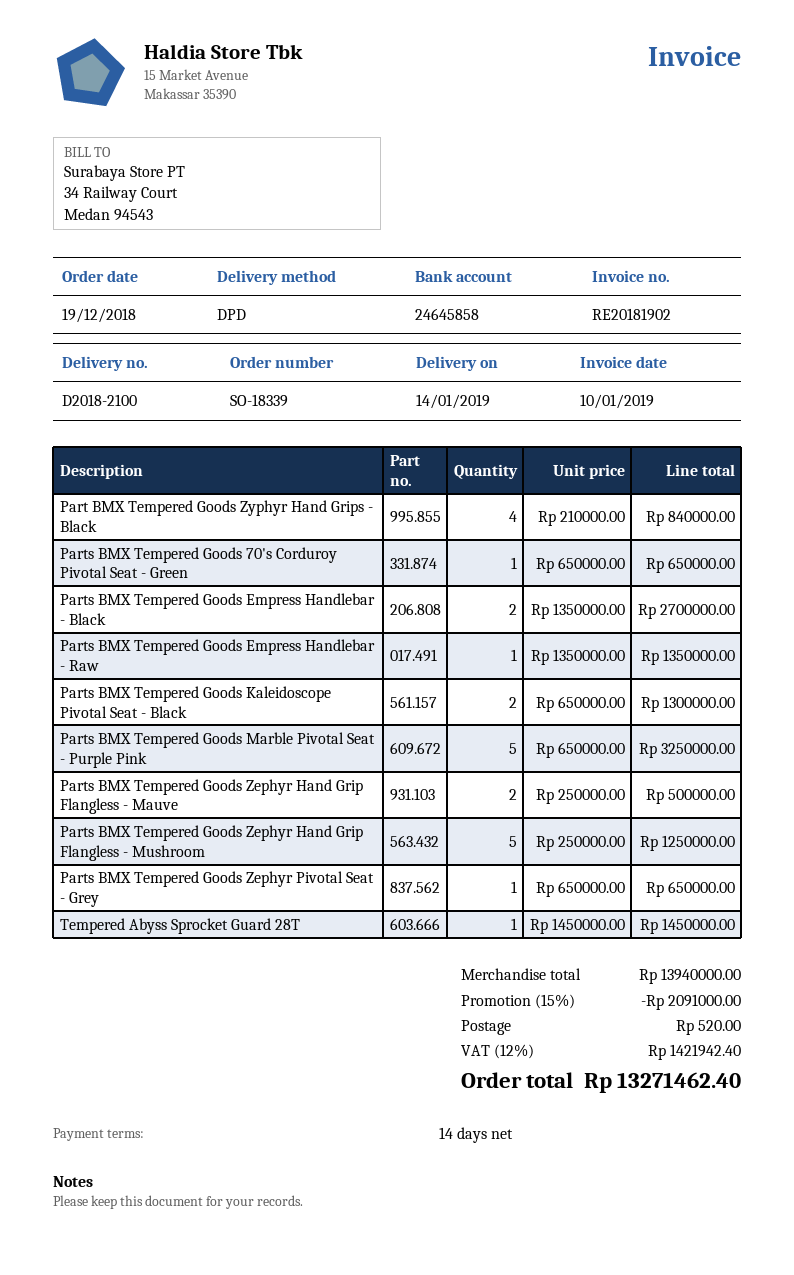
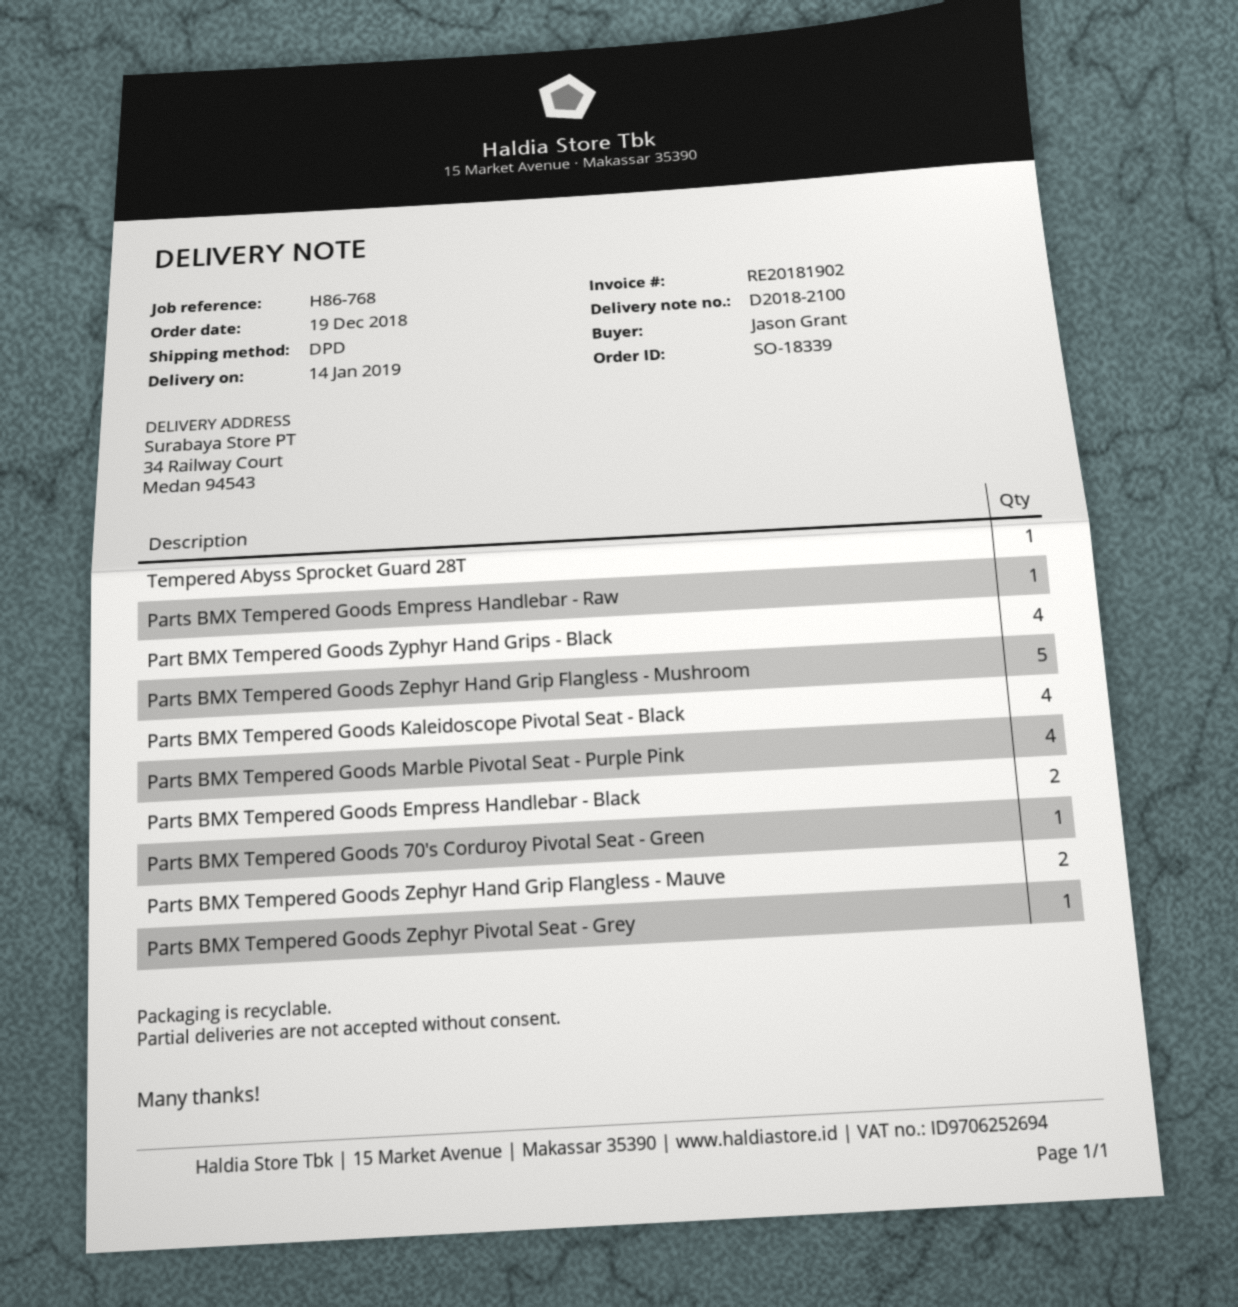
Parts BMX Tempered Goods Kaleidoscope Pivotal Seat - Black: 2 -> 4
Parts BMX Tempered Goods Marble Pivotal Seat - Purple Pink: 5 -> 4

